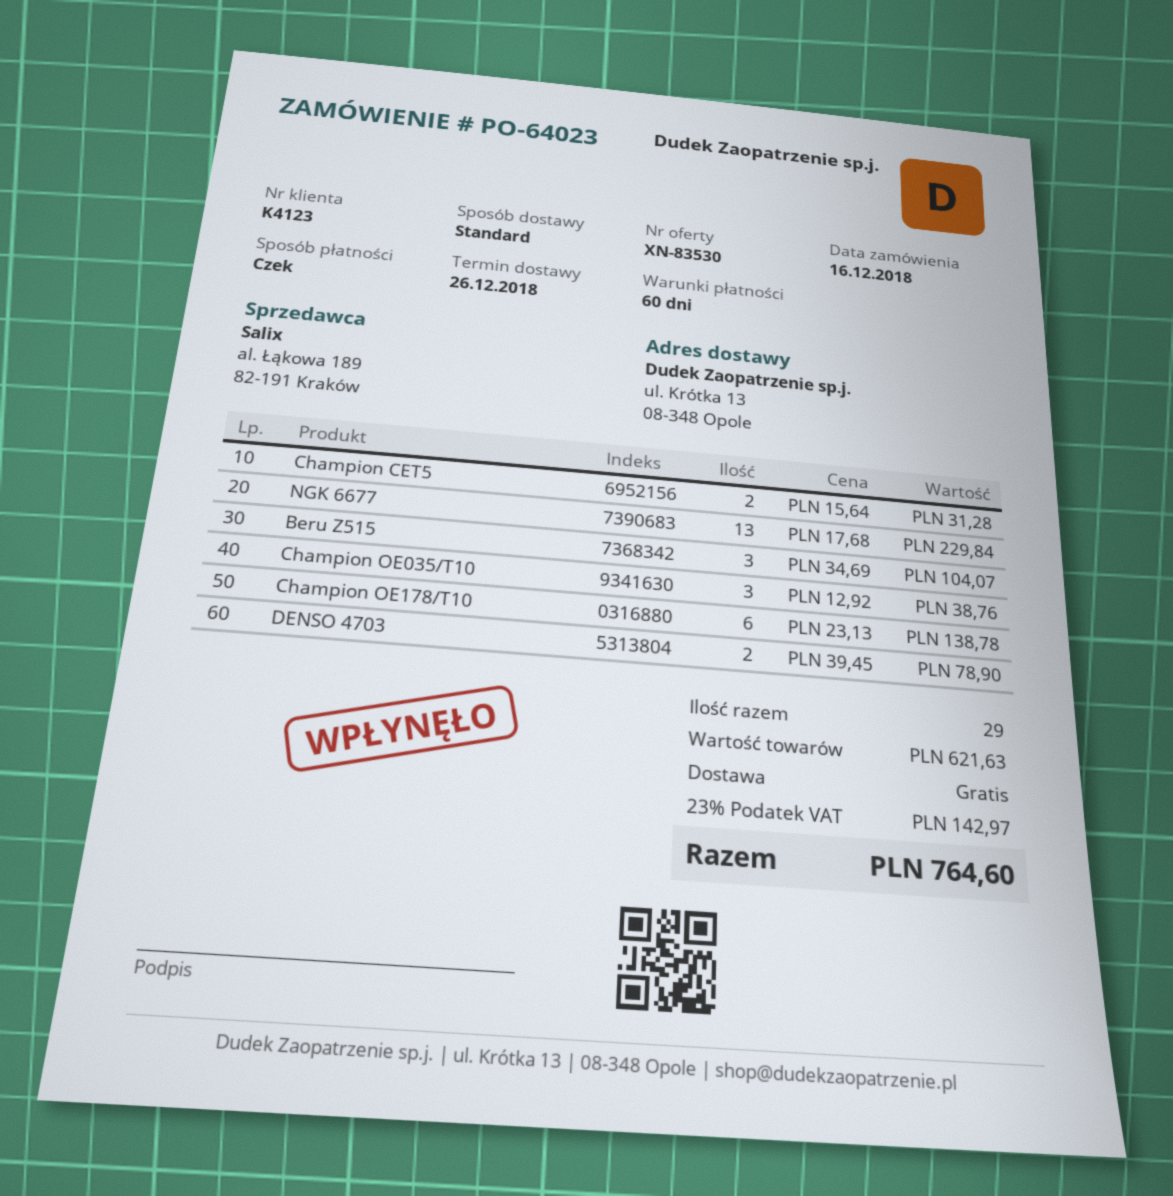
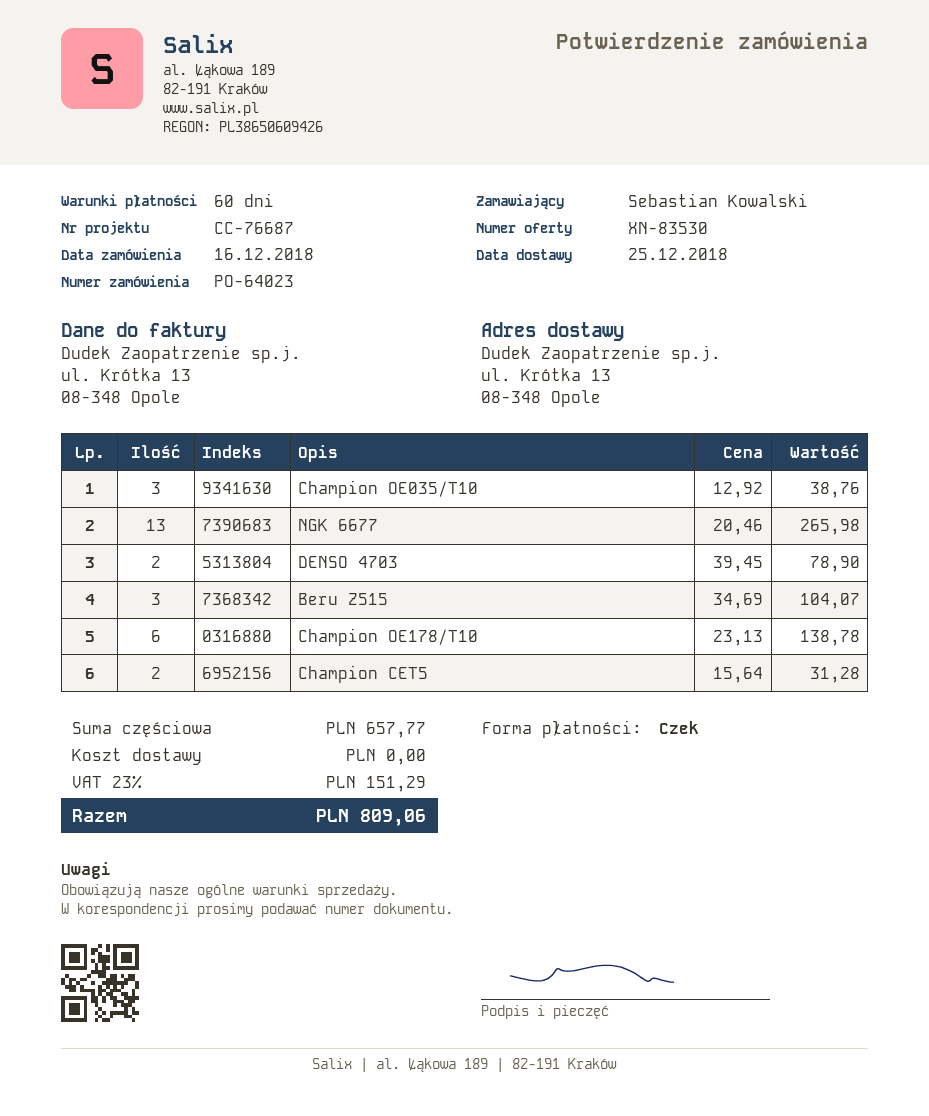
delivery date: 2018-12-26 -> 2018-12-25
NGK 6677: 13 x 17.68 = 229.84 -> 13 x 20.46 = 265.98
subtotal: 621.63 -> 657.77
tax: 23% = 142.97 -> 23% = 151.29
total: 764.60 -> 809.06

